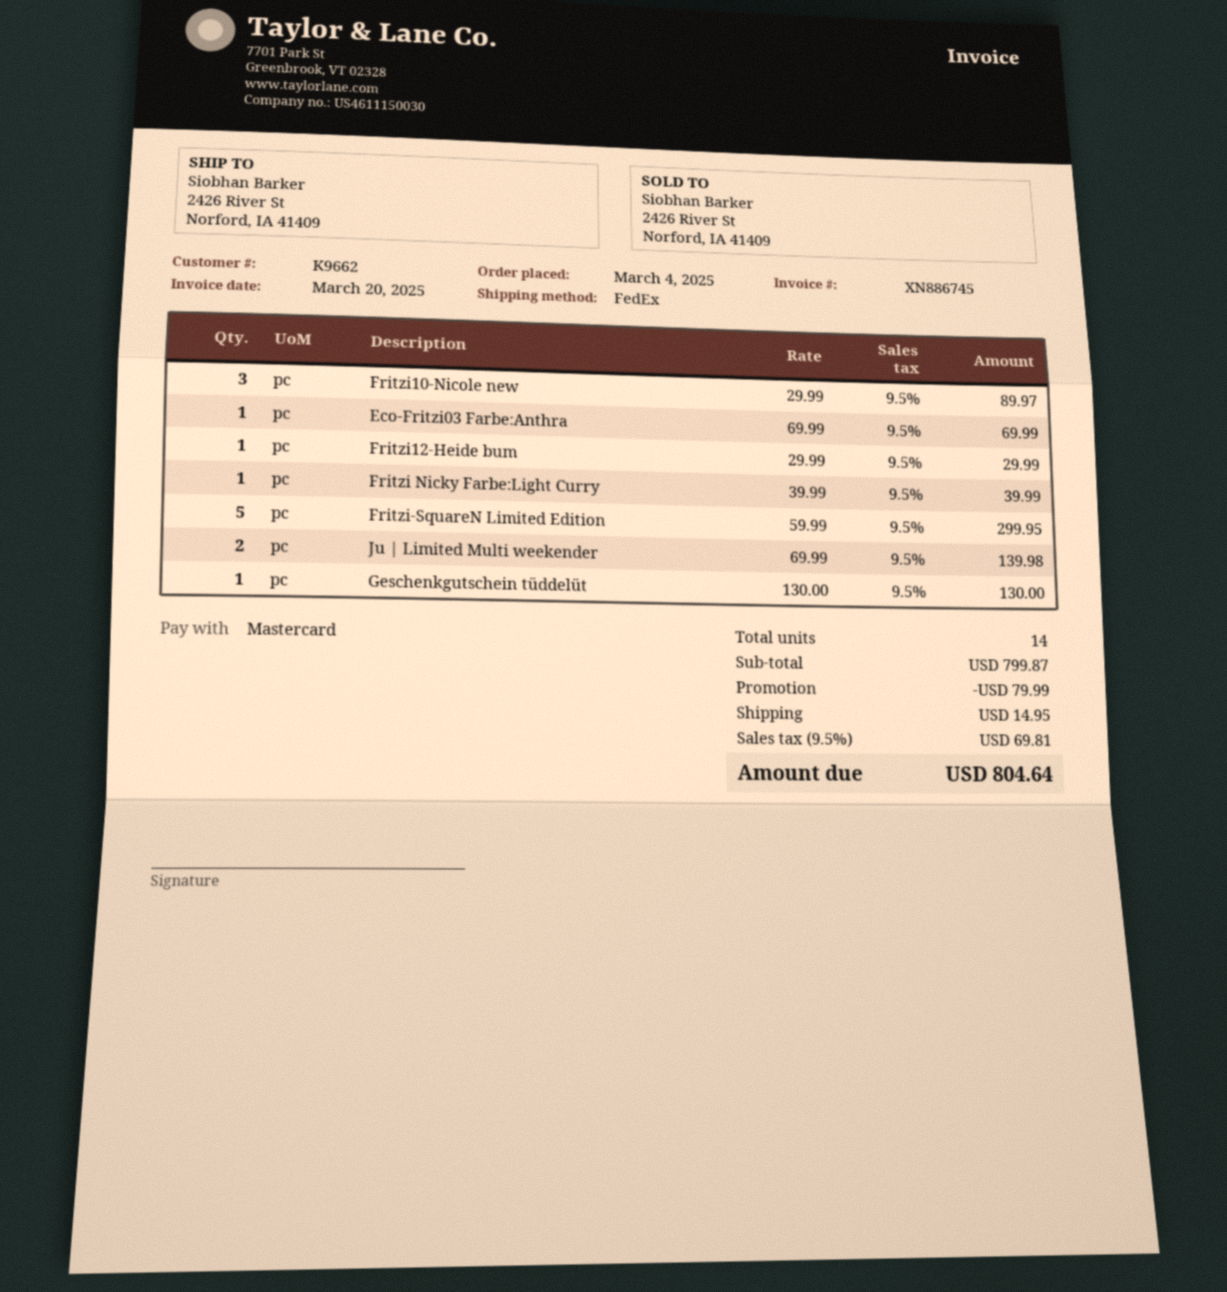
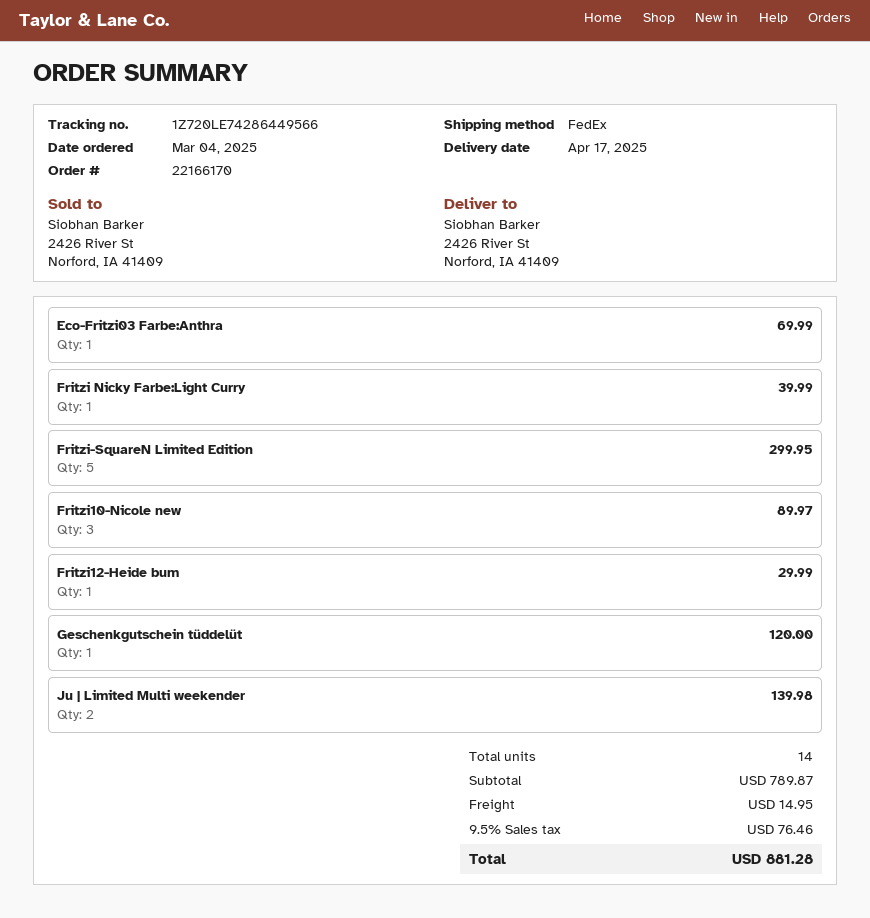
Geschenkgutschein tüddelüt: 1 for 130.00 -> 1 for 120.00
subtotal: 799.87 -> 789.87
discount: 79.99 -> none
tax: 9.5% = 69.81 -> 9.5% = 76.46
total: 804.64 -> 881.28

